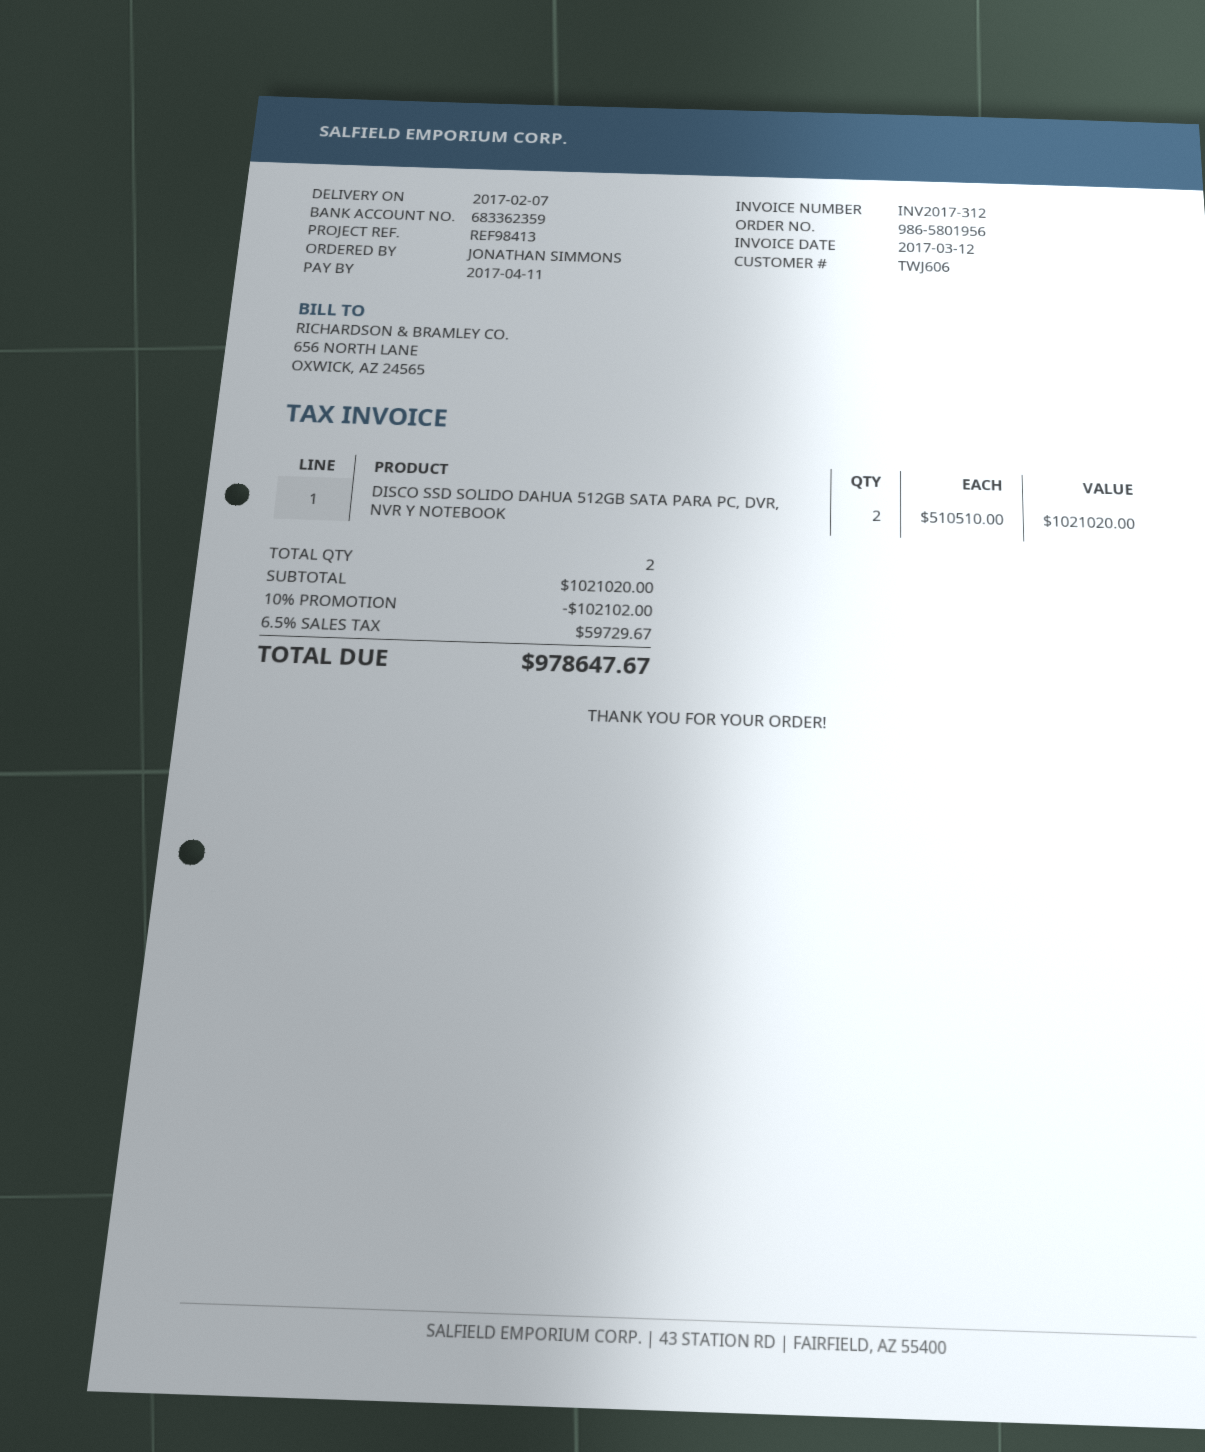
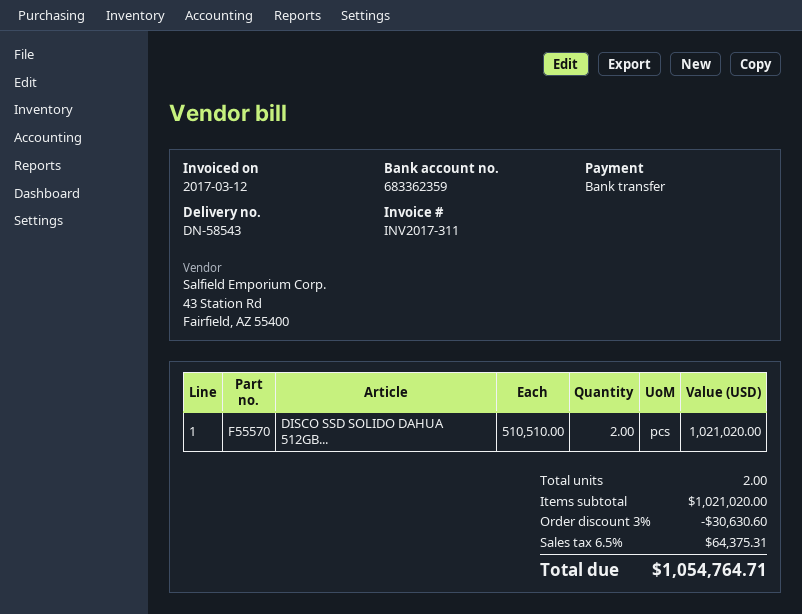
invoice number: INV2017-312 -> INV2017-311
discount: 10% = 102102.00 -> 3% = 30630.60
tax: 6.5% = 59729.67 -> 6.5% = 64375.31
total: 978647.67 -> 1054764.71

